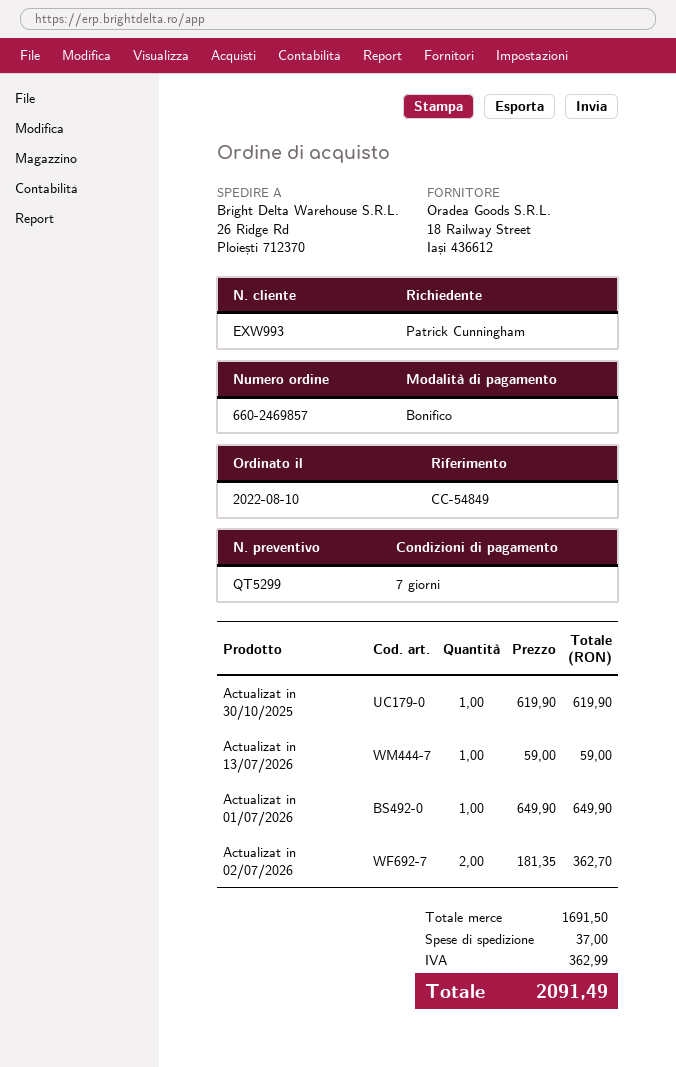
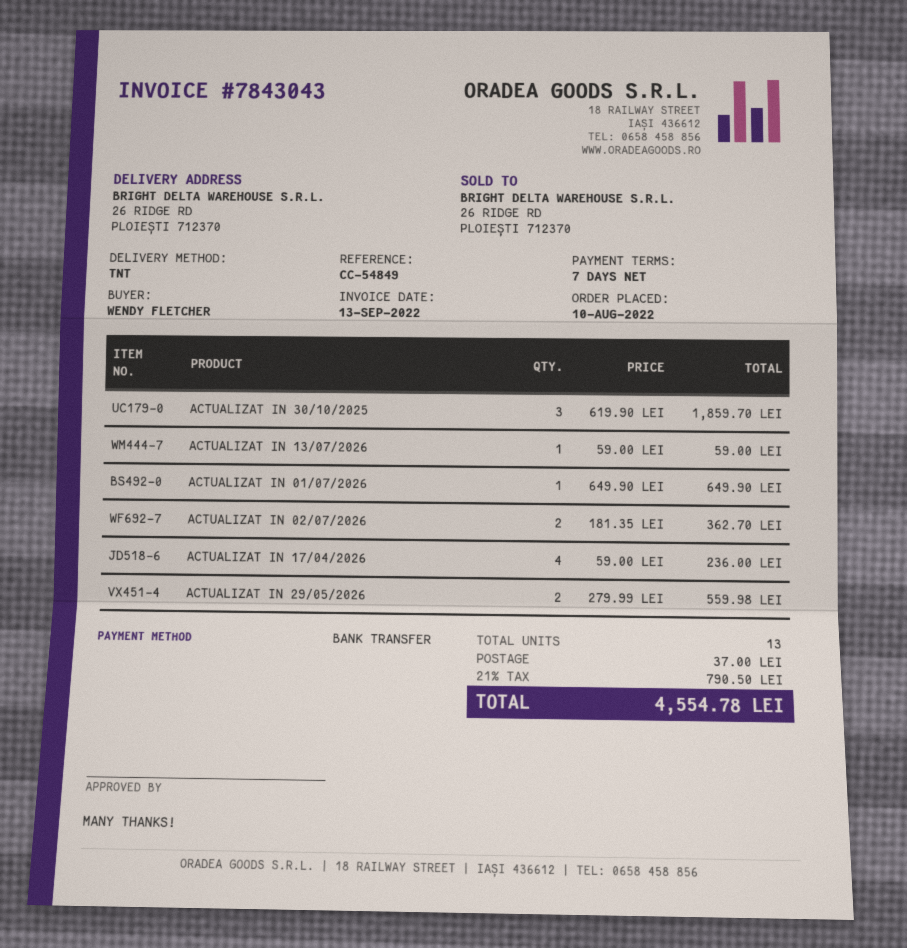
ordered by: Patrick Cunningham -> WENDY FLETCHER
Actualizat in 30/10/2025: 1 x 619.90 = 619.90 -> 3 x 619.90 = 1859.70
ACTUALIZAT IN 17/04/2026: none -> 4 x 59.00 = 236.00
ACTUALIZAT IN 29/05/2026: none -> 2 x 279.99 = 559.98
tax: 362.99 -> 790.50
total: 2091.49 -> 4554.78

